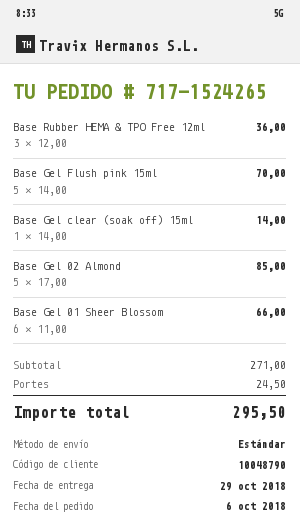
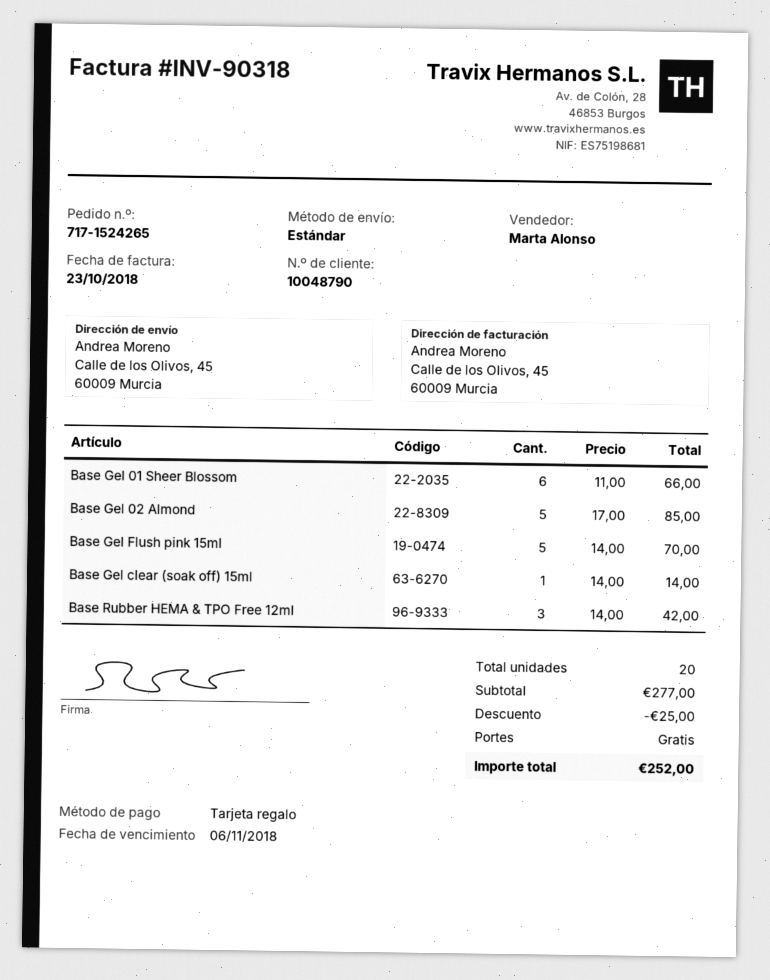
Base Rubber HEMA & TPO Free 12ml: 3 x 12.00 = 36.00 -> 3 x 14.00 = 42.00
subtotal: 271.00 -> 277.00
discount: none -> 25.00
shipping: 24.50 -> 0.00
total: 295.50 -> 252.00

